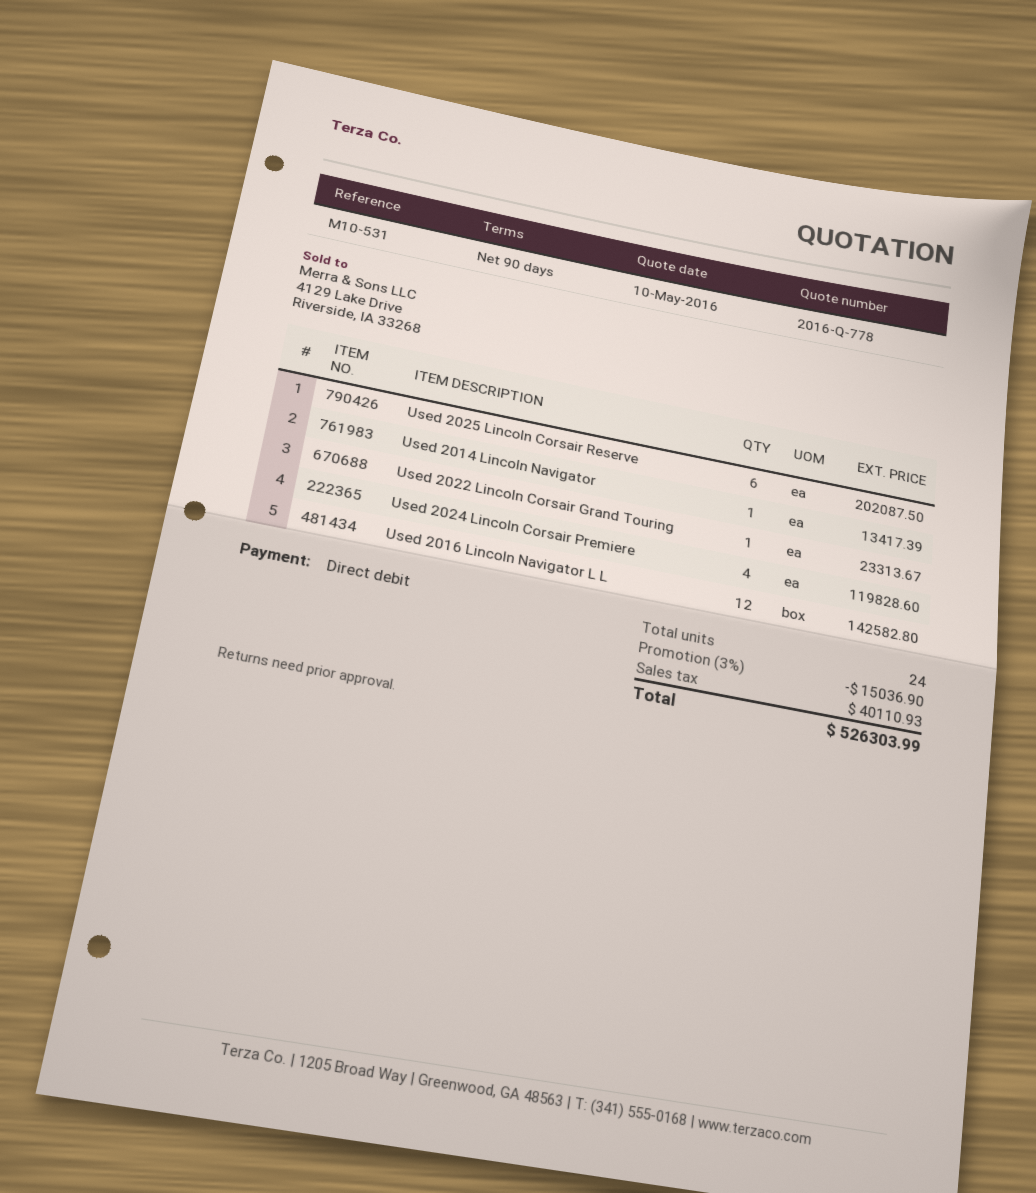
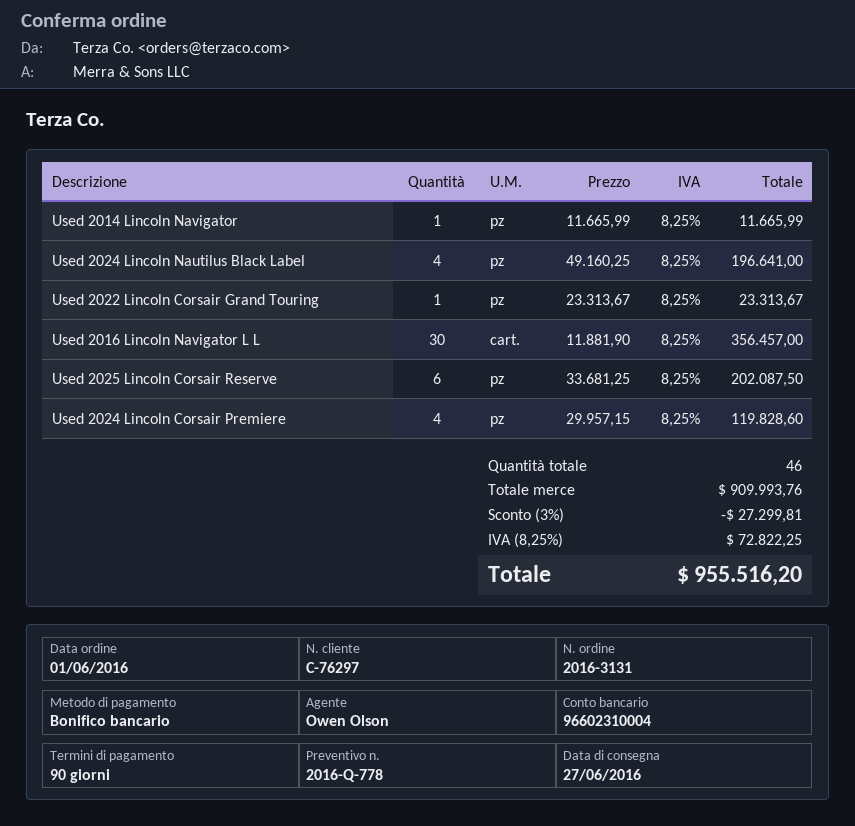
payment method: direct debit -> bank transfer
Used 2014 Lincoln Navigator: 1 for 13417.39 -> 1 for 11665.99
Used 2016 Lincoln Navigator L L: 12 for 142582.80 -> 30 for 356457.00
Used 2024 Lincoln Nautilus Black Label: none -> 4 for 196641.00
total quantity: 24 -> 46
discount: 3% = 15036.90 -> 3% = 27299.81
tax: 40110.93 -> 72822.25
total: 526303.99 -> 955516.20

